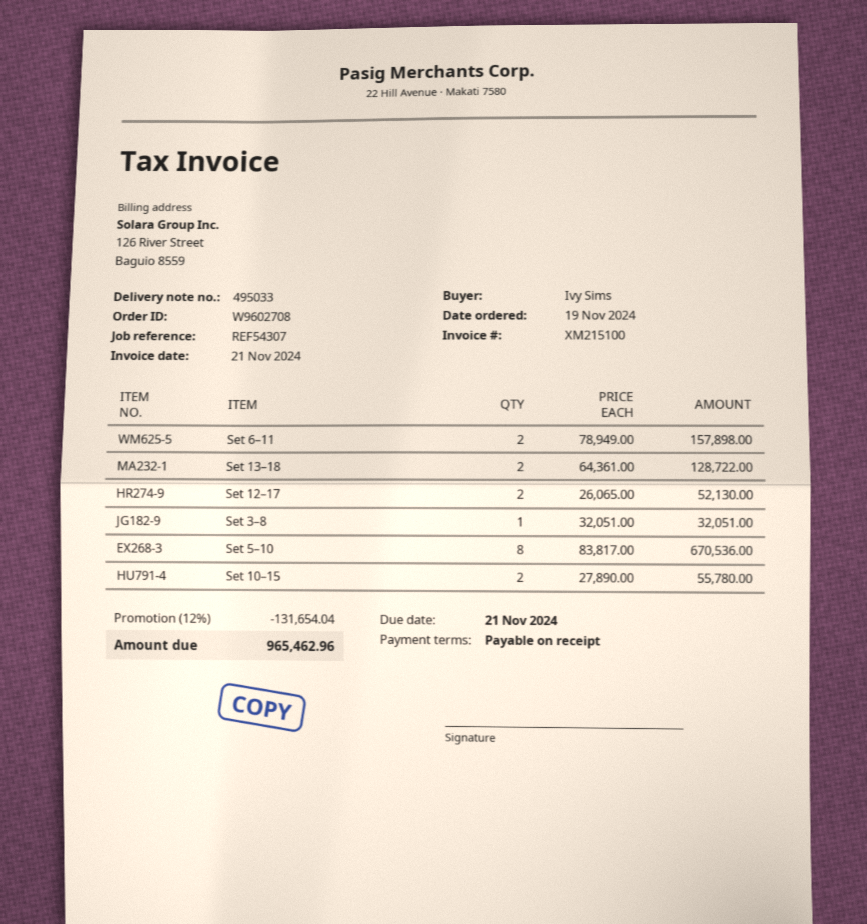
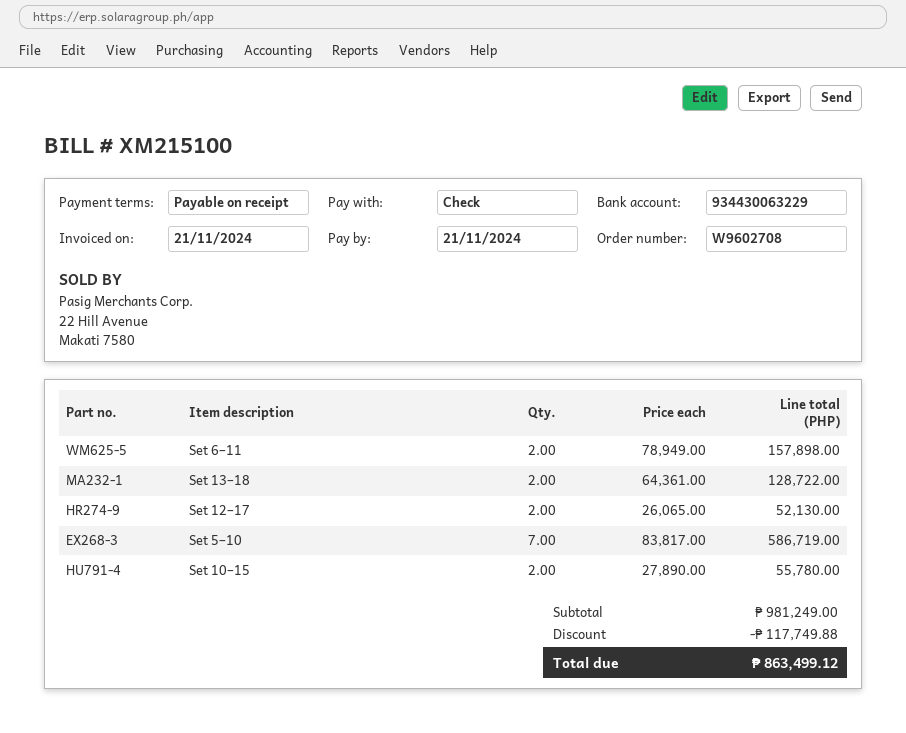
Set 3–8: 1 x 32051.00 = 32051.00 -> none
Set 5–10: 8 x 83817.00 = 670536.00 -> 7 x 83817.00 = 586719.00
discount: 131654.04 -> 117749.88
total: 965462.96 -> 863499.12

